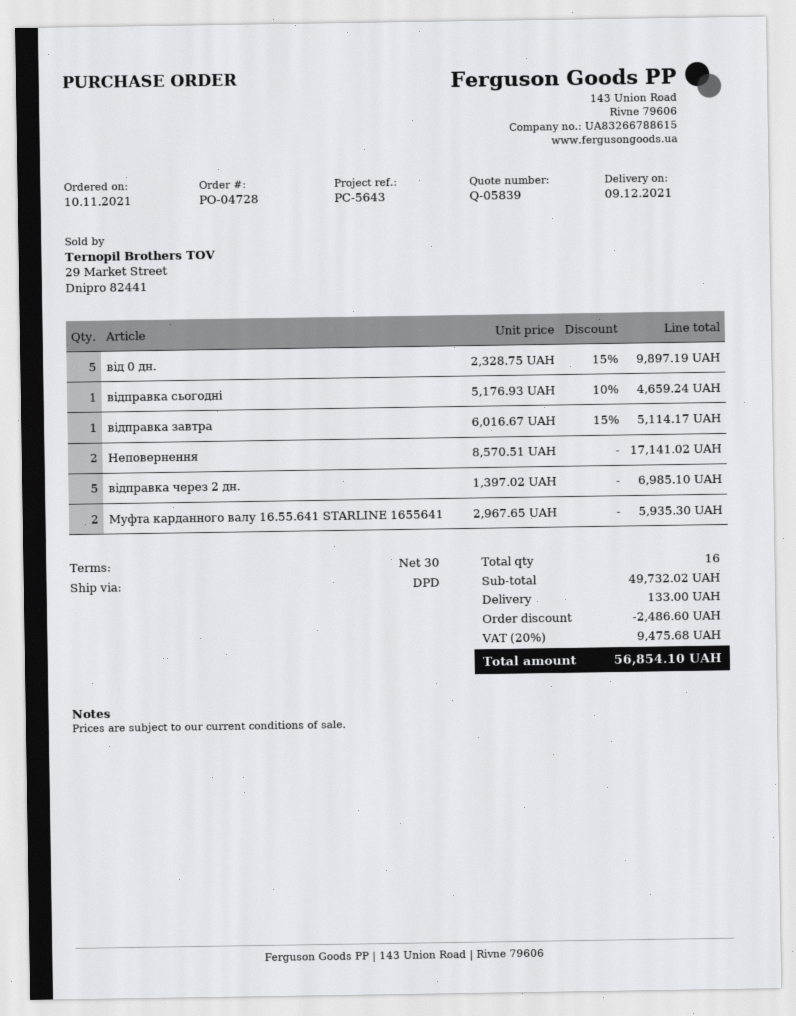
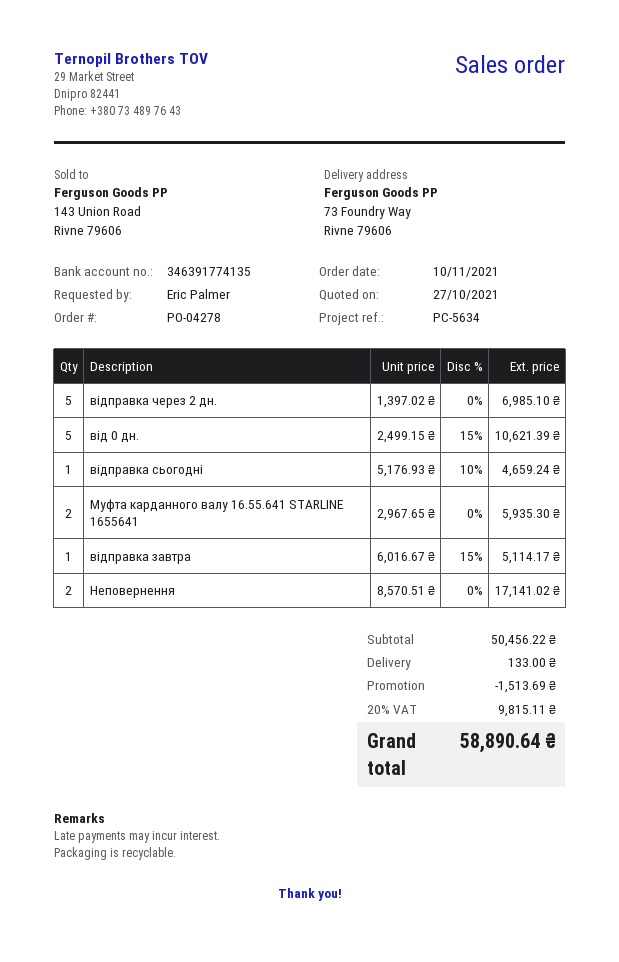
order number: PO-04728 -> PO-04278
reference: PC-5643 -> PC-5634
від 0 дн.: 5 x 2328.75 - 15% = 9897.19 -> 5 x 2499.15 - 15% = 10621.39
subtotal: 49732.02 -> 50456.22
discount: 2486.60 -> 1513.69
tax: 20% = 9475.68 -> 20% = 9815.11
total: 56854.10 -> 58890.64

